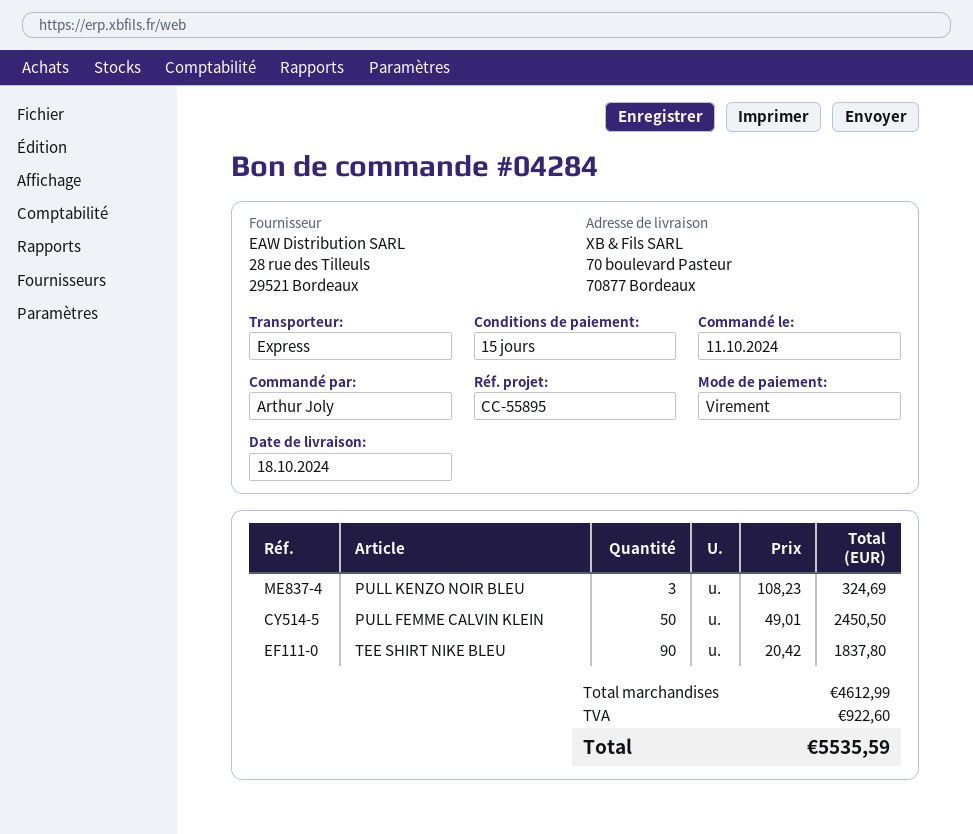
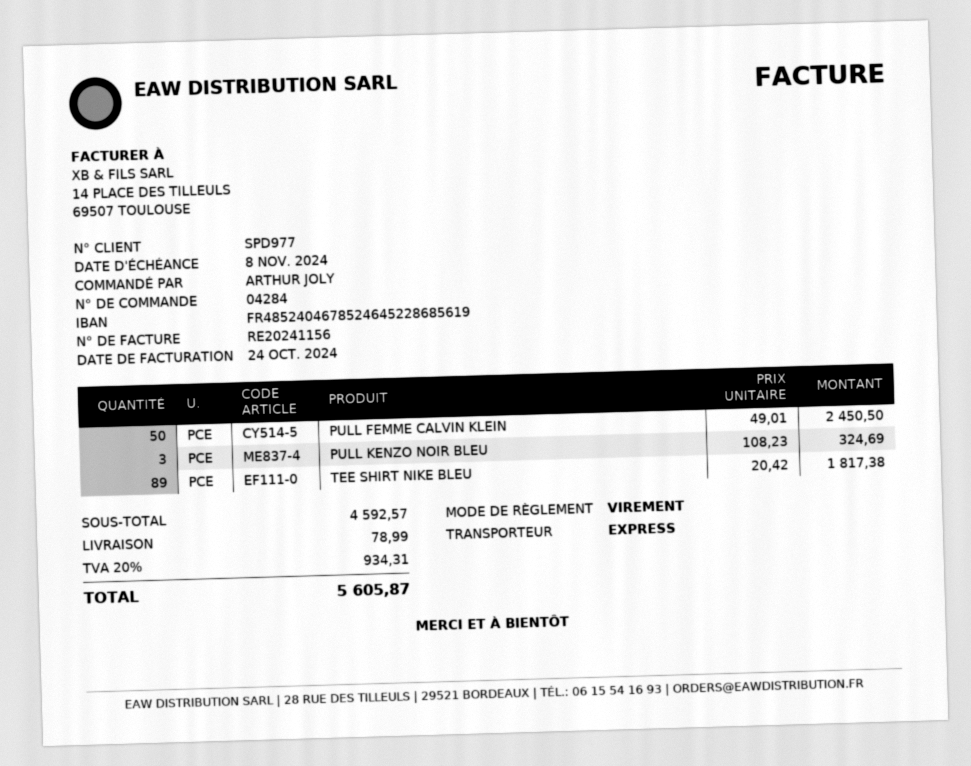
TEE SHIRT NIKE BLEU: 90 x 20.42 = 1837.80 -> 89 x 20.42 = 1817.38
subtotal: 4612.99 -> 4592.57
shipping: none -> 78.99
tax: 922.60 -> 934.31
total: 5535.59 -> 5605.87

